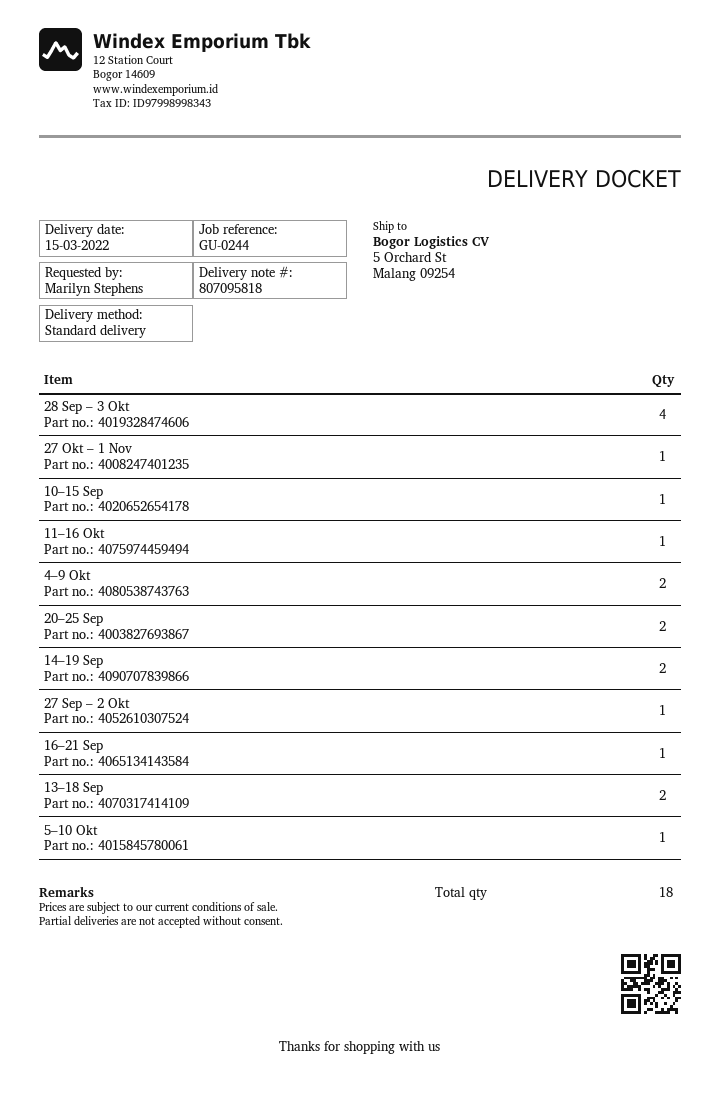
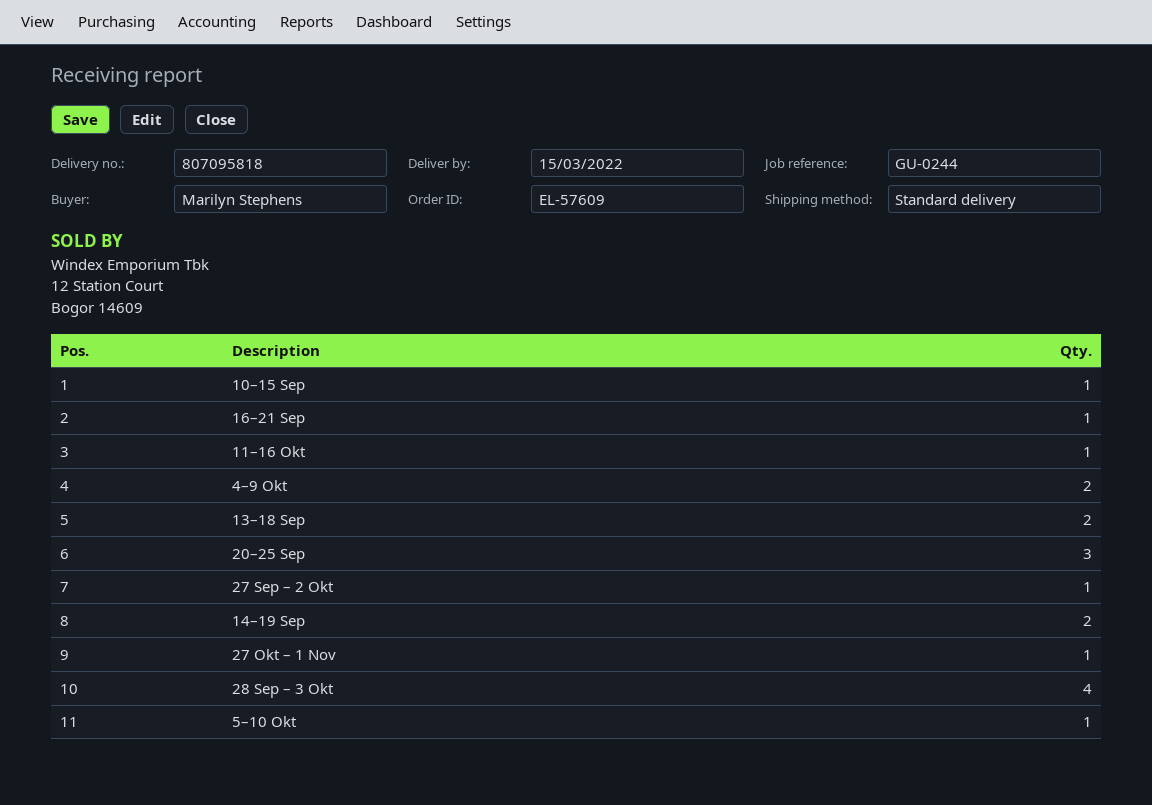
20–25 Sep: 2 -> 3

